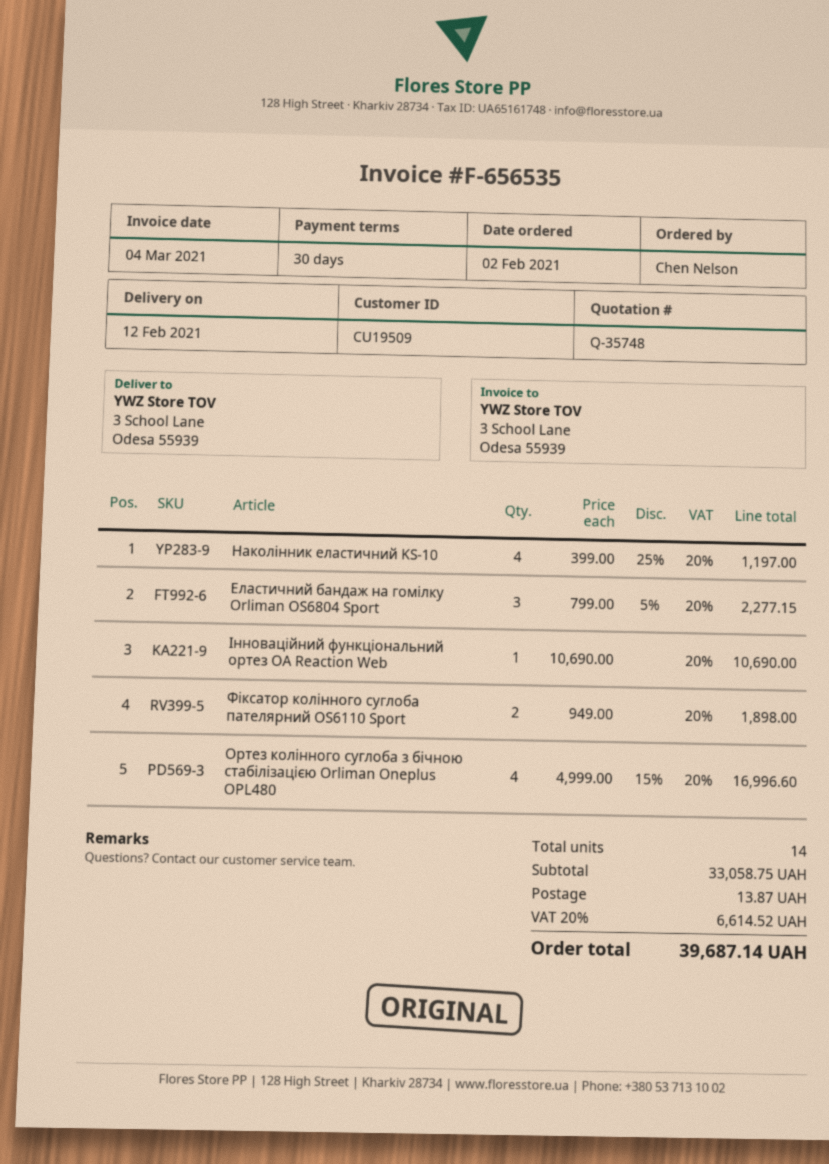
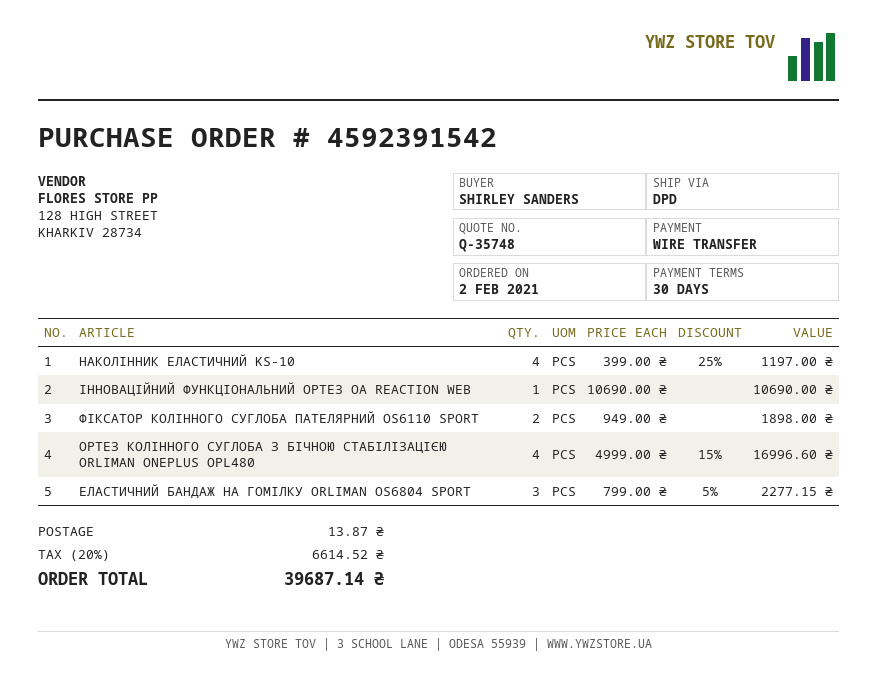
ordered by: Chen Nelson -> SHIRLEY SANDERS

